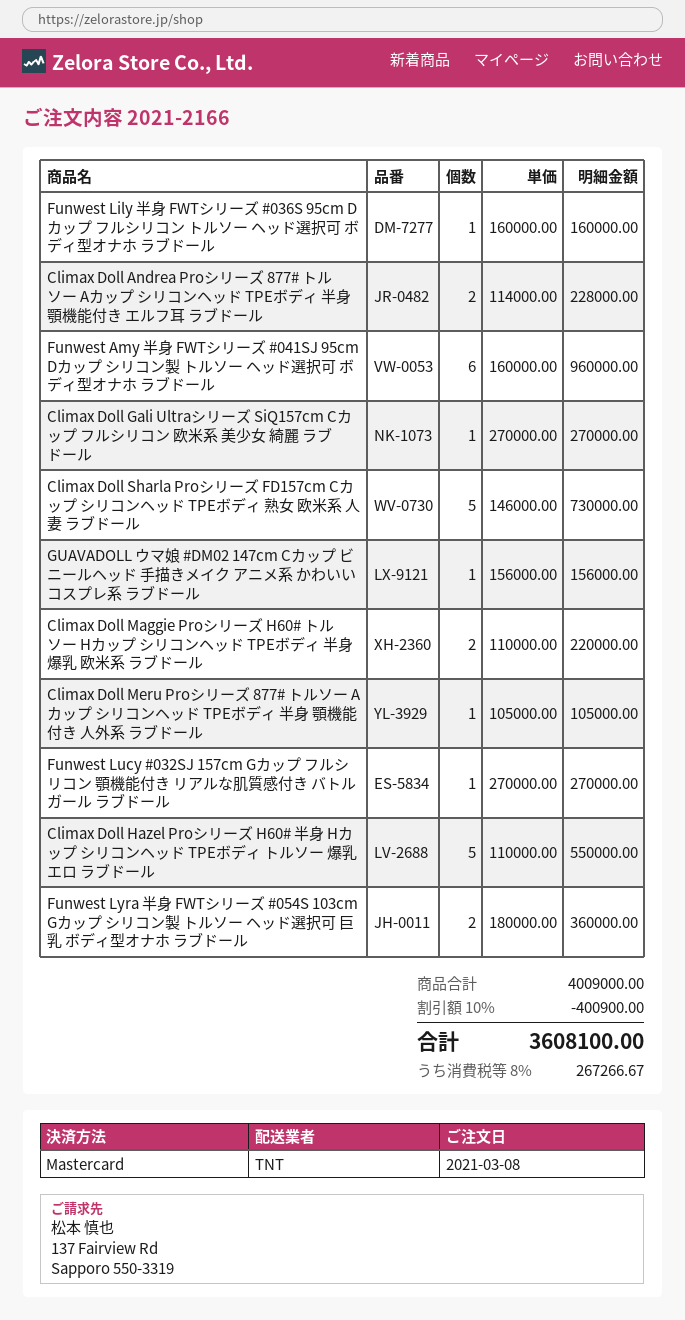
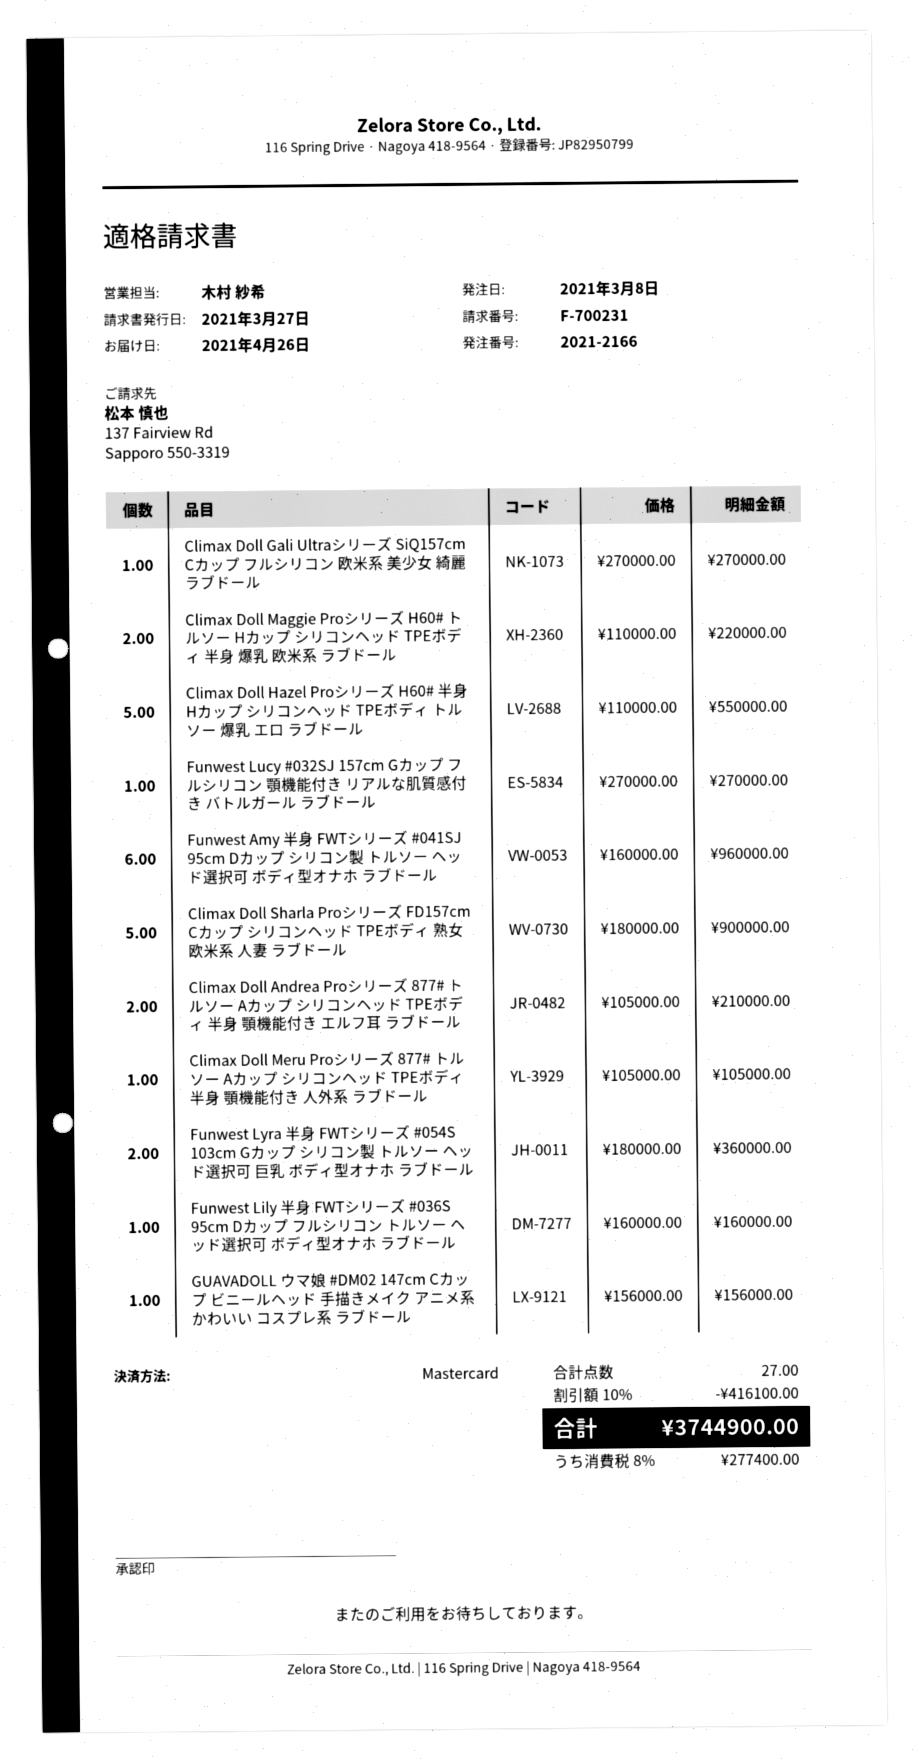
Climax Doll Andrea Proシリーズ 877# トルソー Aカップ シリコンヘッド TPEボディ 半身 顎機能付き エルフ耳 ラブドール: 2 x 114000.00 = 228000.00 -> 2 x 105000.00 = 210000.00
Climax Doll Sharla Proシリーズ FD157cm Cカップ シリコンヘッド TPEボディ 熟女 欧米系 人妻 ラブドール: 5 x 146000.00 = 730000.00 -> 5 x 180000.00 = 900000.00
discount: 10% = 400900.00 -> 10% = 416100.00
tax: 8% = 267266.67 -> 8% = 277400.00
total: 3608100.00 -> 3744900.00

